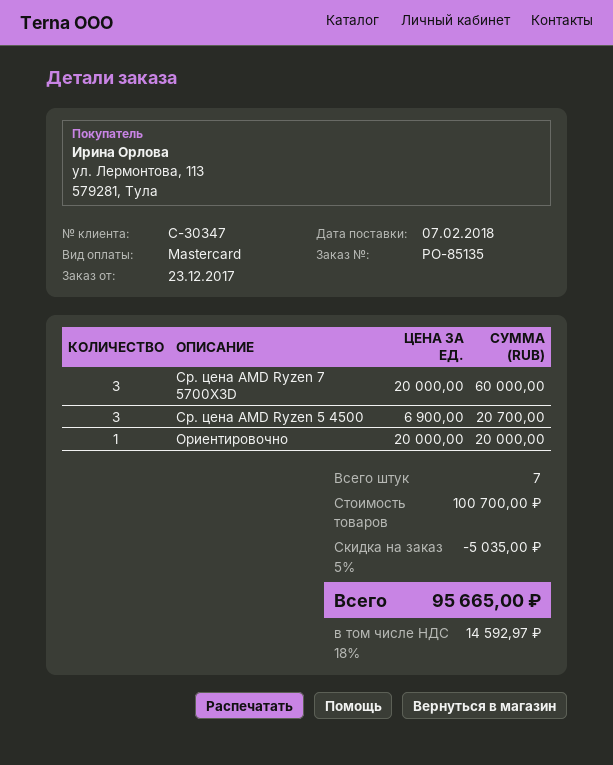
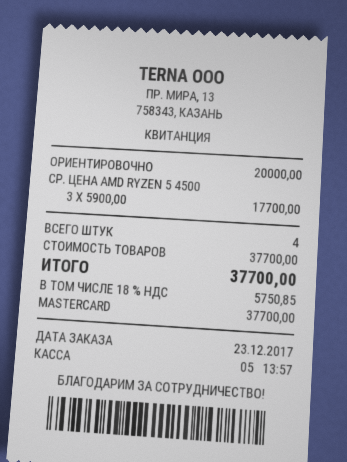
Ср. цена AMD Ryzen 7 5700X3D: 3 x 20000.00 = 60000.00 -> none
Ср. цена AMD Ryzen 5 4500: 3 x 6900.00 = 20700.00 -> 3 x 5900.00 = 17700.00
total quantity: 7 -> 4
subtotal: 100700.00 -> 37700.00
discount: 5% = 5035.00 -> none
tax: 18% = 14592.97 -> 18% = 5750.85
total: 95665.00 -> 37700.00

